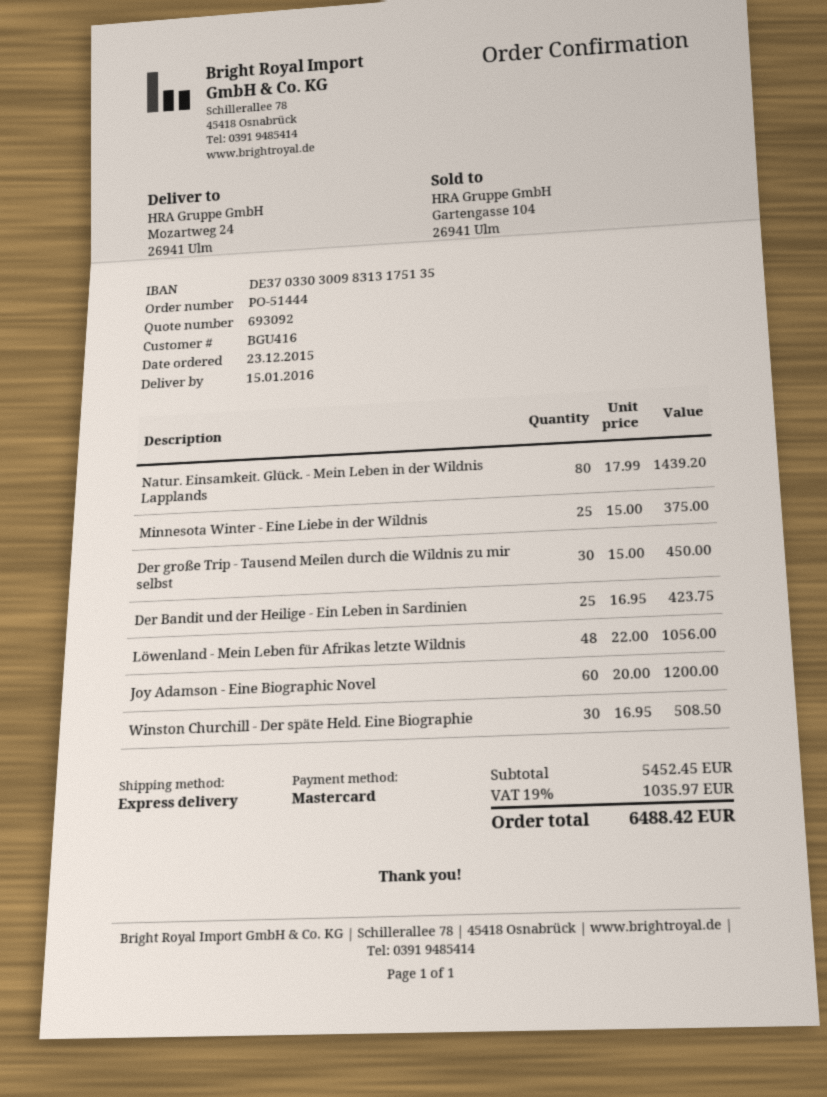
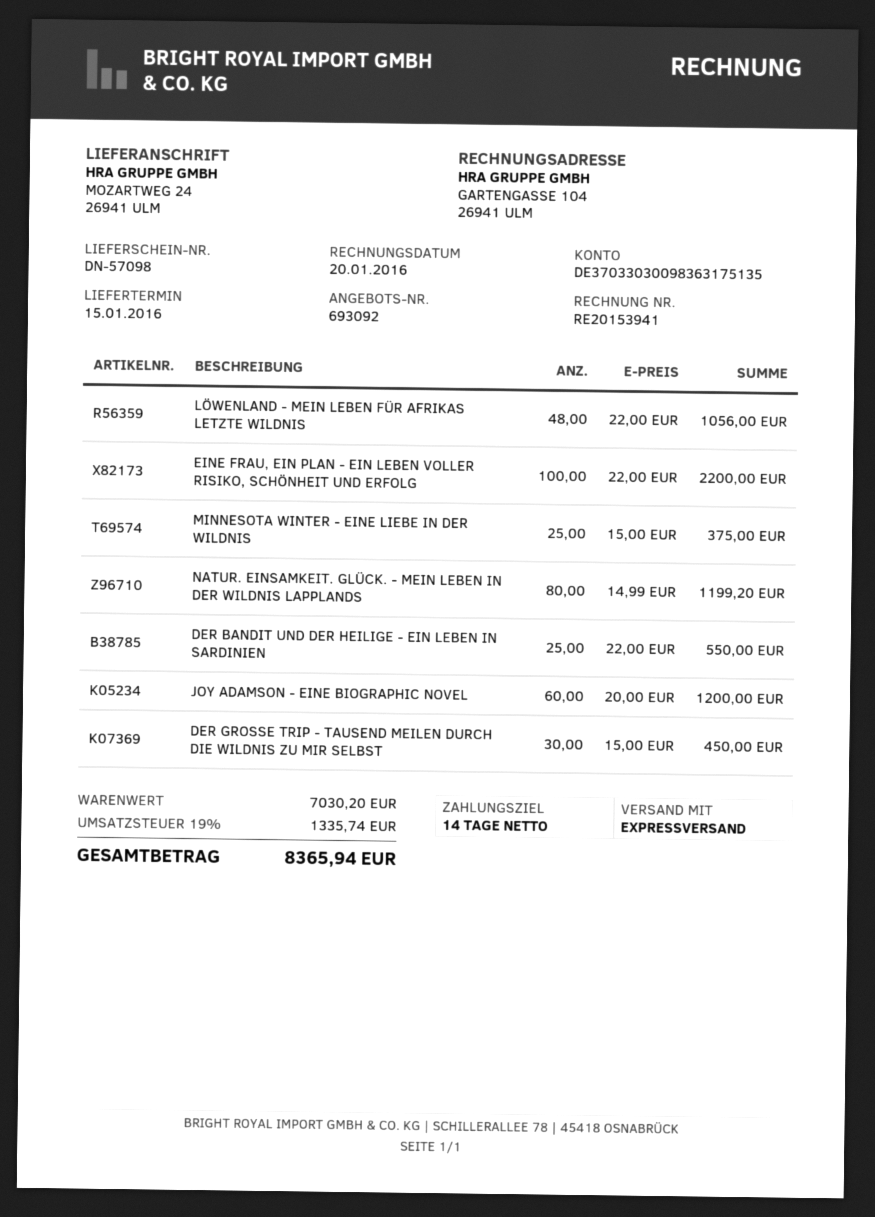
bank account: DE37033030098313175135 -> DE37033030098363175135
Natur. Einsamkeit. Glück. - Mein Leben in der Wildnis Lapplands: 80 x 17.99 = 1439.20 -> 80 x 14.99 = 1199.20
Der Bandit und der Heilige - Ein Leben in Sardinien: 25 x 16.95 = 423.75 -> 25 x 22.00 = 550.00
Winston Churchill - Der späte Held. Eine Biographie: 30 x 16.95 = 508.50 -> none
EINE FRAU, EIN PLAN - EIN LEBEN VOLLER RISIKO, SCHÖNHEIT UND ERFOLG: none -> 100 x 22.00 = 2200.00
subtotal: 5452.45 -> 7030.20
tax: 19% = 1035.97 -> 19% = 1335.74
total: 6488.42 -> 8365.94

